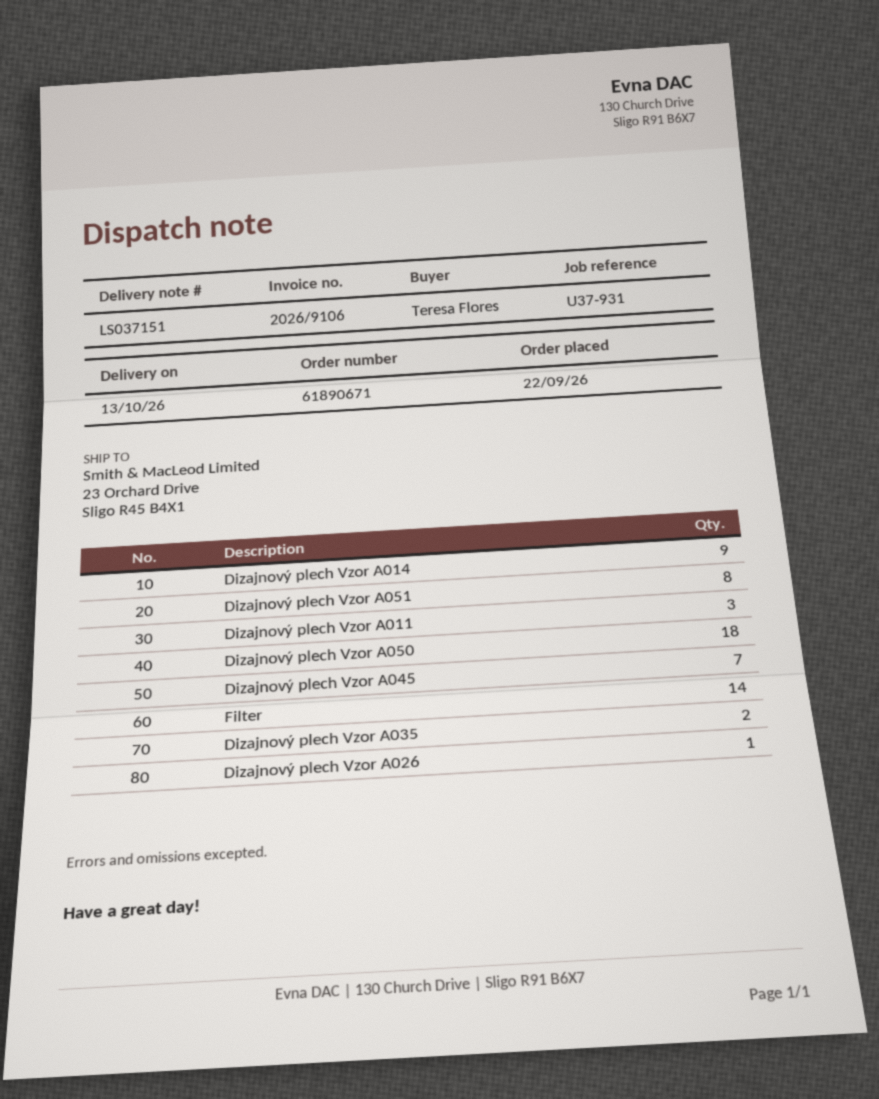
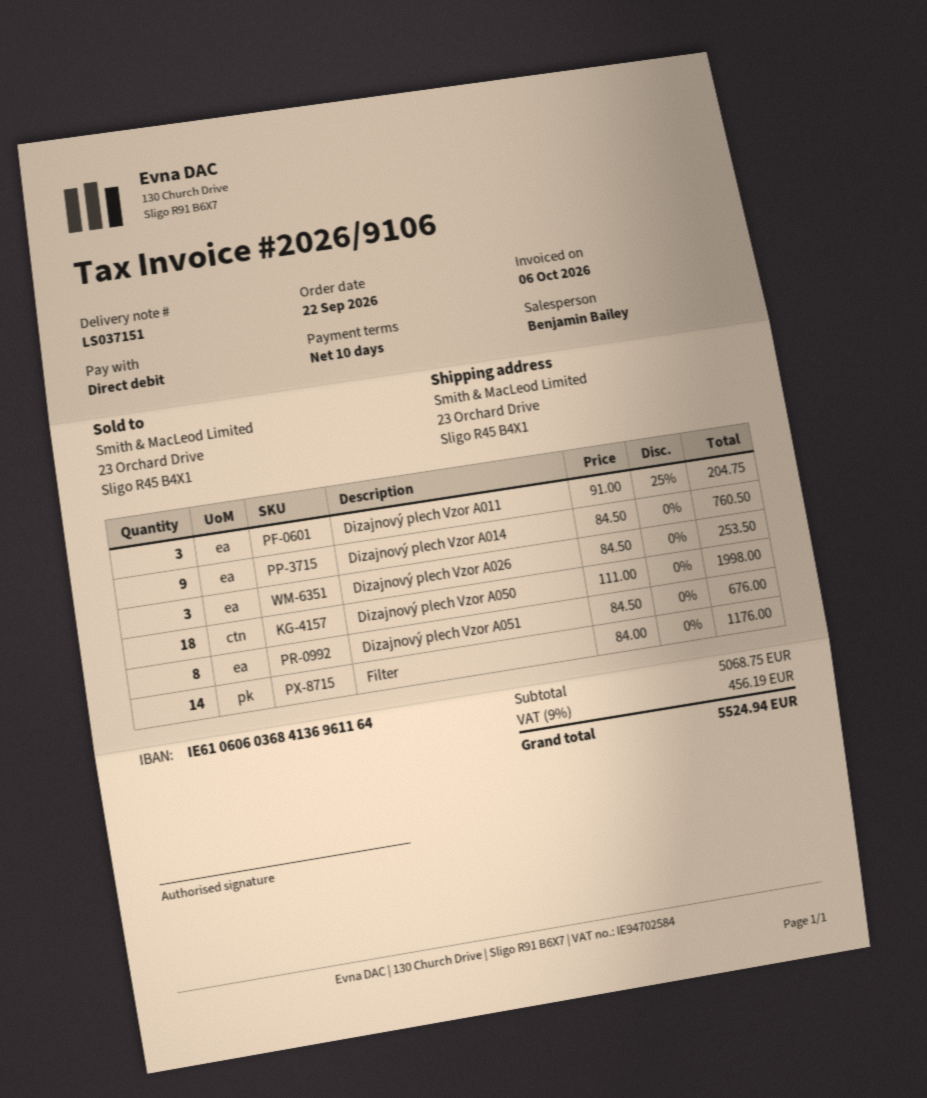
Dizajnový plech Vzor A045: 7 -> none
Dizajnový plech Vzor A035: 2 -> none
Dizajnový plech Vzor A026: 1 -> 3

